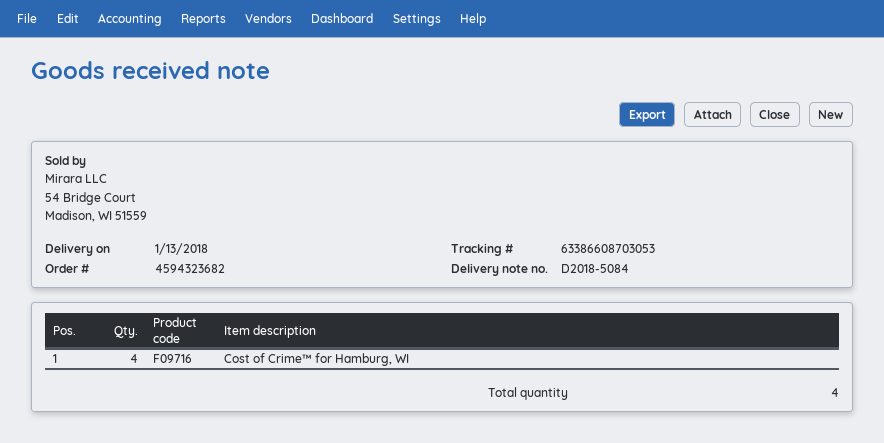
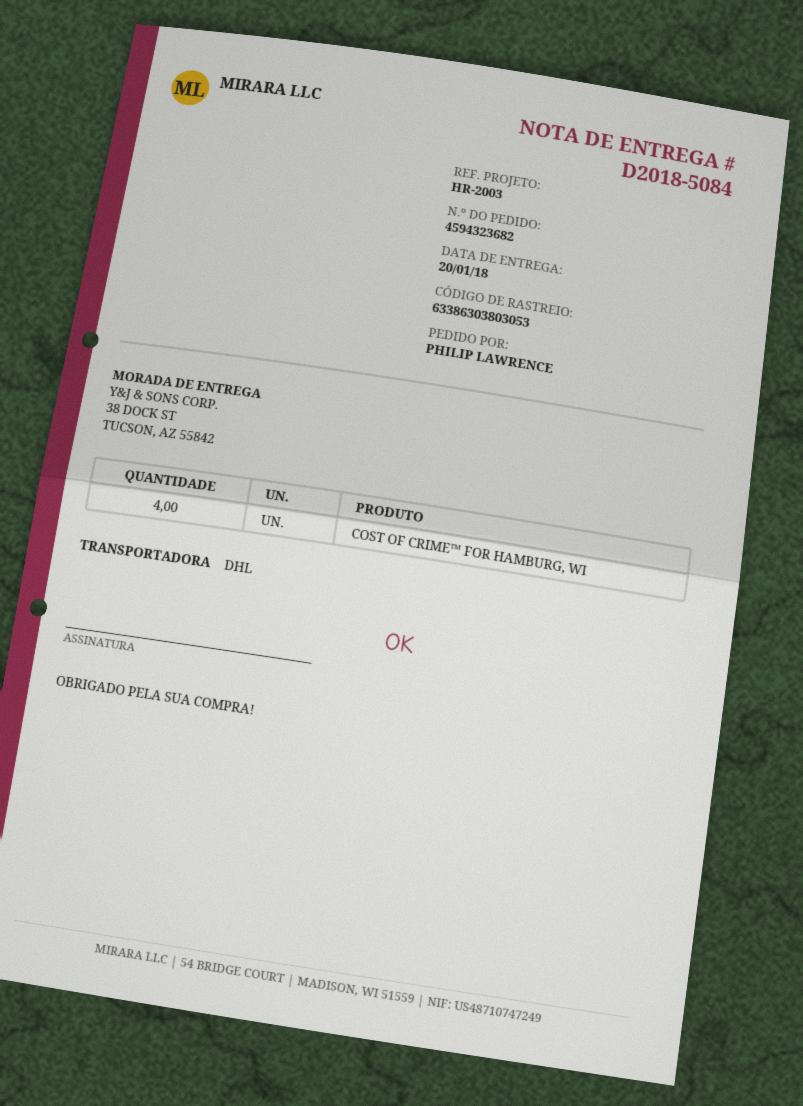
delivery date: 2018-01-13 -> 2018-01-20
tracking number: 63386608703053 -> 63386303803053

